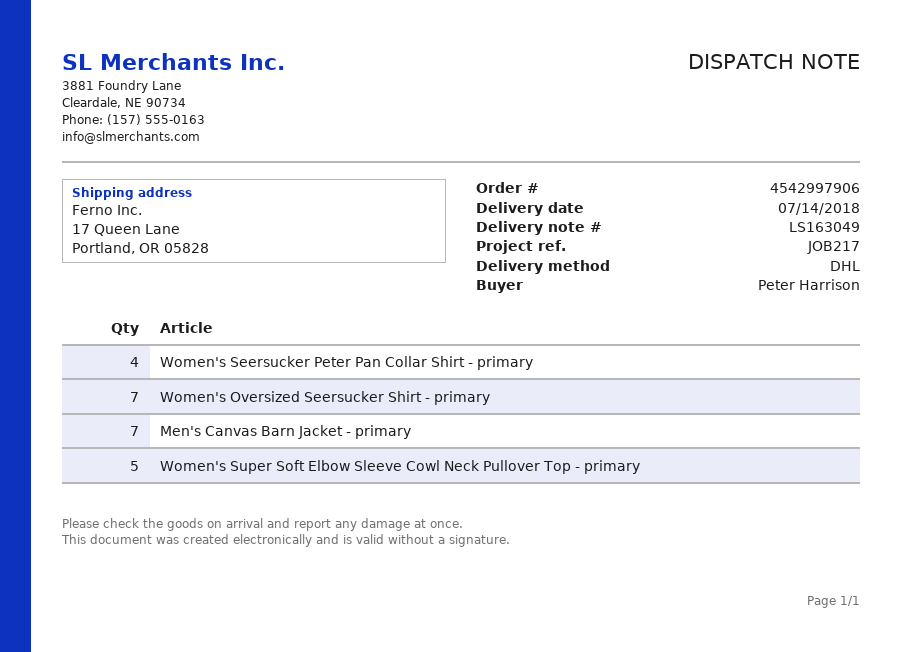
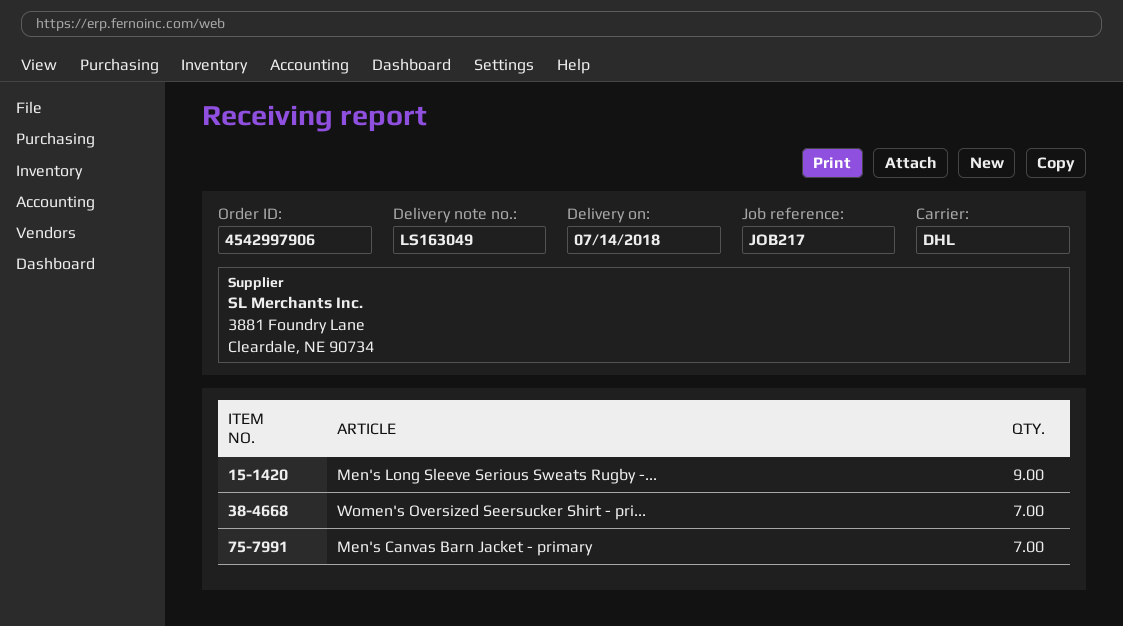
Women's Seersucker Peter Pan Collar Shirt - primary: 4 -> none
Women's Super Soft Elbow Sleeve Cowl Neck Pullover Top - primary: 5 -> none
Men's Long Sleeve Serious Sweats Rugby -...: none -> 9

